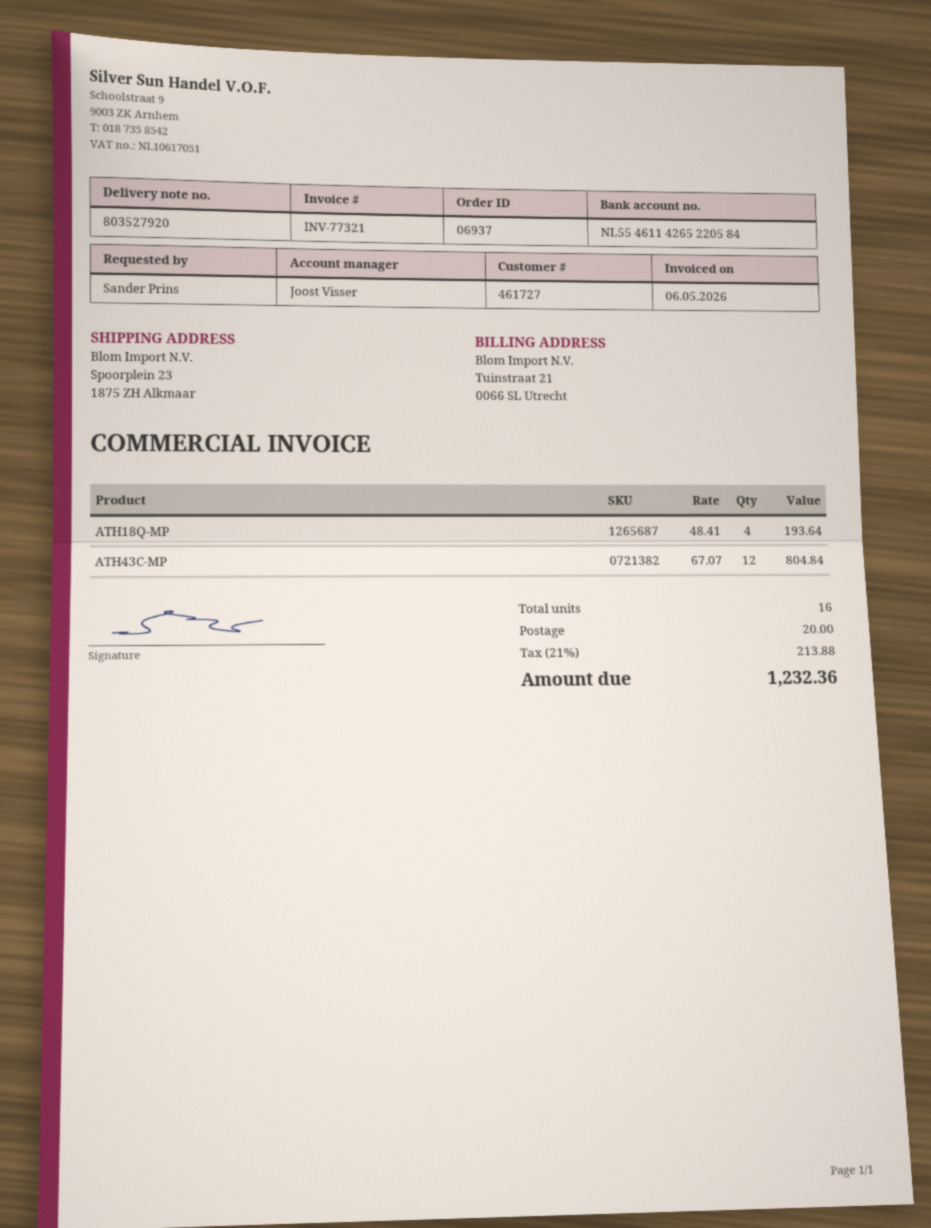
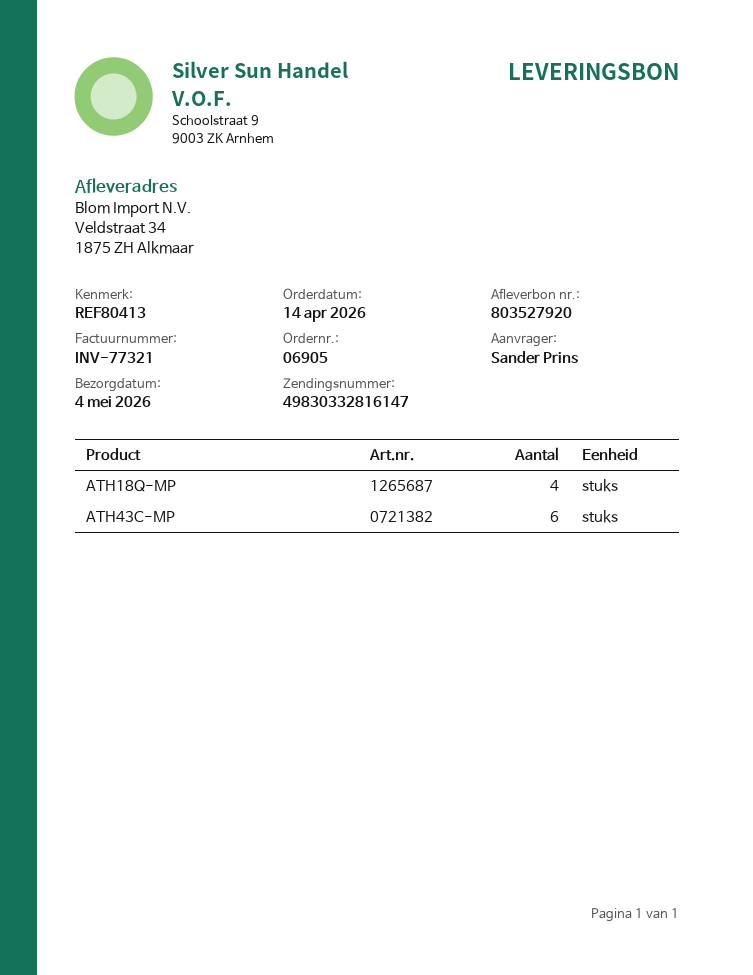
order number: 06937 -> 06905
ship to: Spoorplein 23, 1875 ZH Alkmaar -> Veldstraat 34, 1875 ZH Alkmaar
ATH43C-MP: 12 -> 6

